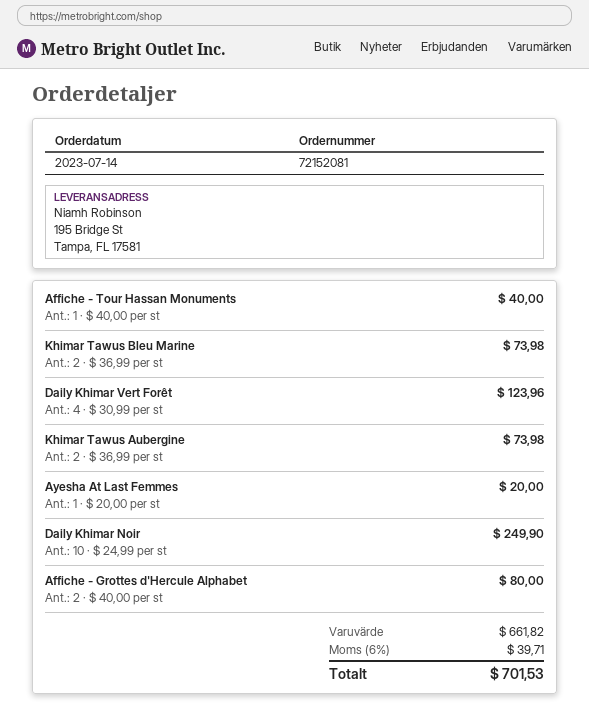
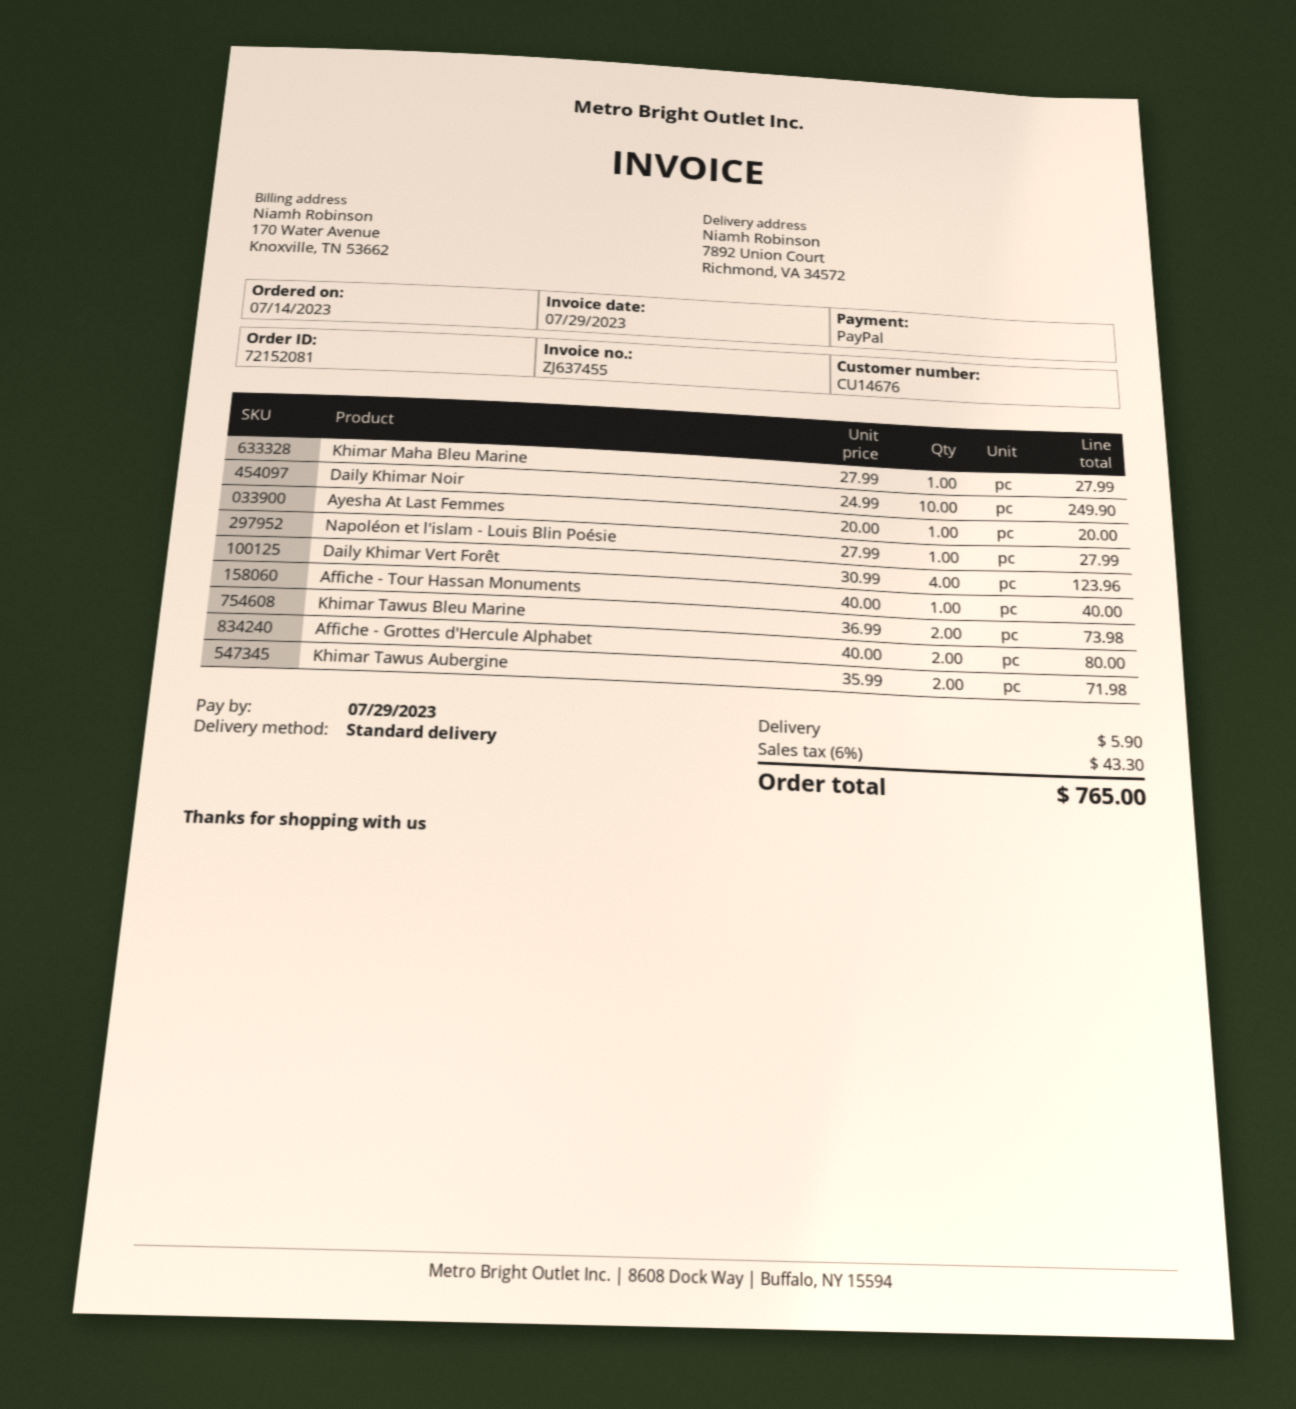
ship to: 195 Bridge St, Tampa, FL 17581 -> 7892 Union Court, Richmond, VA 34572
Khimar Tawus Aubergine: 2 x 36.99 = 73.98 -> 2 x 35.99 = 71.98
Khimar Maha Bleu Marine: none -> 1 x 27.99 = 27.99
Napoléon et l'islam - Louis Blin Poésie: none -> 1 x 27.99 = 27.99
shipping: none -> 5.90
tax: 6% = 39.71 -> 6% = 43.30
total: 701.53 -> 765.00

